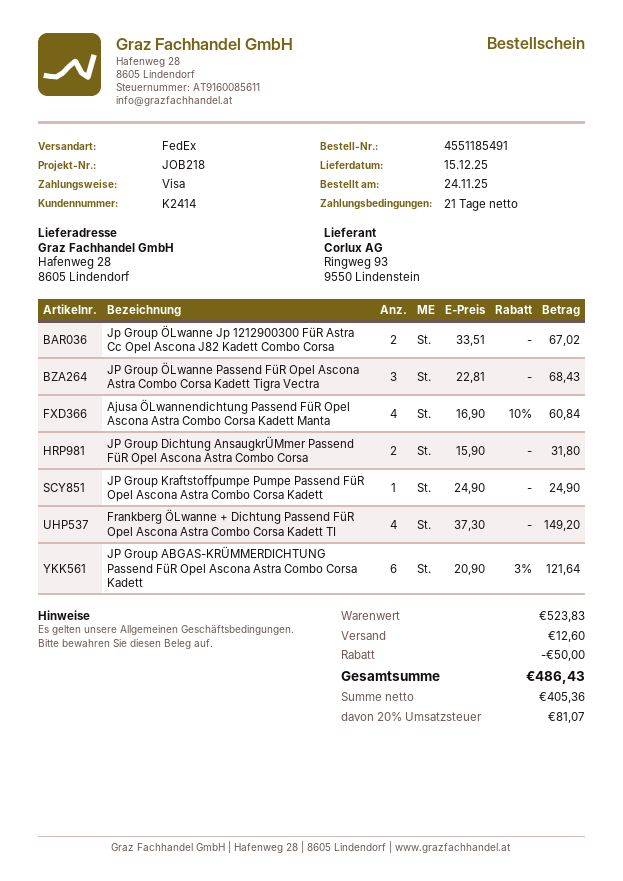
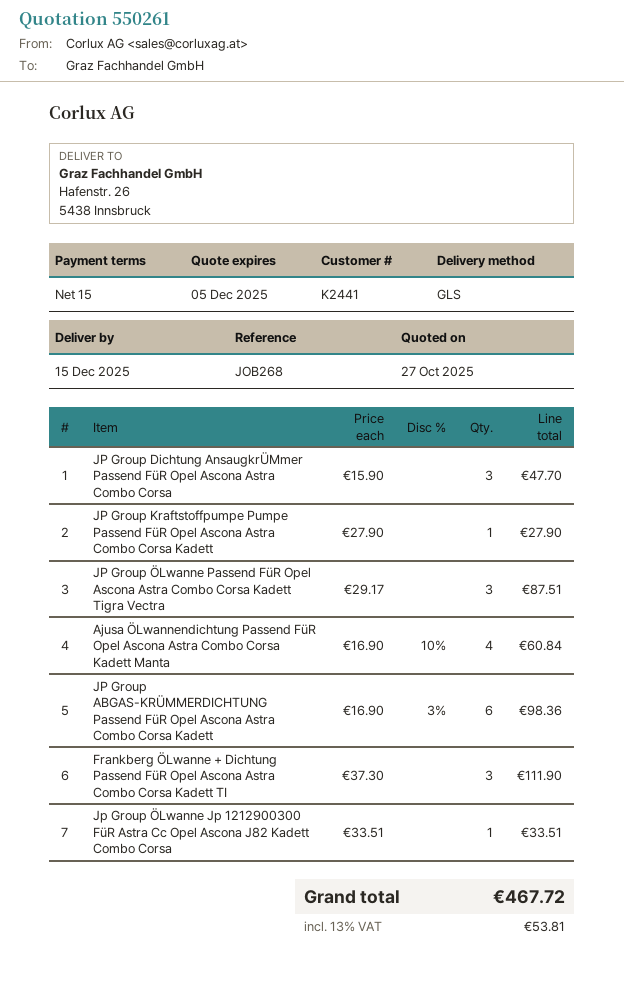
payment terms: 21 days -> 15 days
customer number: K2414 -> K2441
reference: JOB218 -> JOB268
shipping method: FedEx -> GLS
ship to: Hafenweg 28, 8605 Lindendorf -> Hafenstr. 26, 5438 Innsbruck
Jp Group ÖLwanne Jp 1212900300 FüR Astra Cc Opel Ascona J82 Kadett Combo Corsa: 2 x 33.51 = 67.02 -> 1 x 33.51 = 33.51
JP Group ÖLwanne Passend FüR Opel Ascona Astra Combo Corsa Kadett Tigra Vectra: 3 x 22.81 = 68.43 -> 3 x 29.17 = 87.51
JP Group Dichtung AnsaugkrÜMmer Passend FüR Opel Ascona Astra Combo Corsa: 2 x 15.90 = 31.80 -> 3 x 15.90 = 47.70
JP Group Kraftstoffpumpe Pumpe Passend FüR Opel Ascona Astra Combo Corsa Kadett: 1 x 24.90 = 24.90 -> 1 x 27.90 = 27.90
Frankberg ÖLwanne + Dichtung Passend FüR Opel Ascona Astra Combo Corsa Kadett TI: 4 x 37.30 = 149.20 -> 3 x 37.30 = 111.90
JP Group ABGAS-KRÜMMERDICHTUNG Passend FüR Opel Ascona Astra Combo Corsa Kadett: 6 x 20.90 - 3% = 121.64 -> 6 x 16.90 - 3% = 98.36
discount: 50.00 -> none
shipping: 12.60 -> none
tax: 20% = 81.07 -> 13% = 53.81
total: 486.43 -> 467.72

